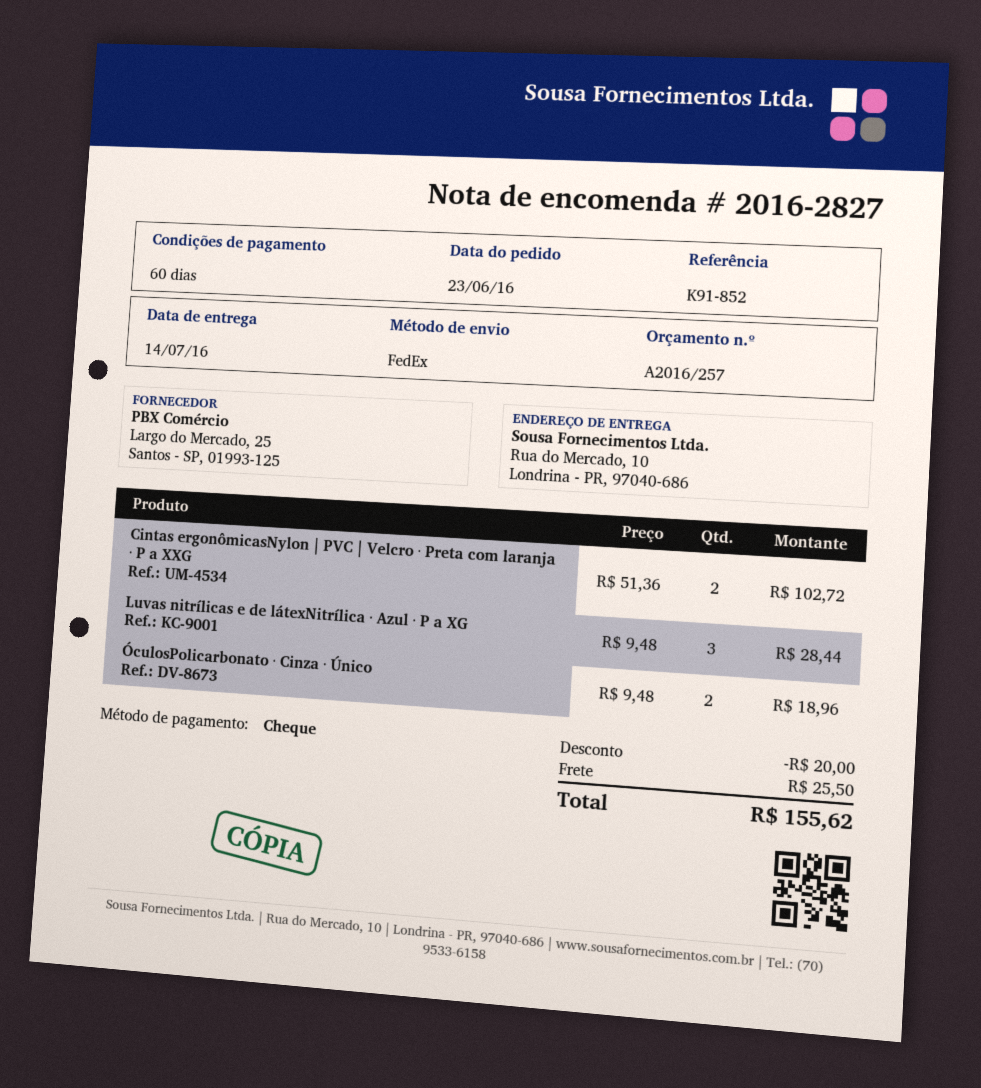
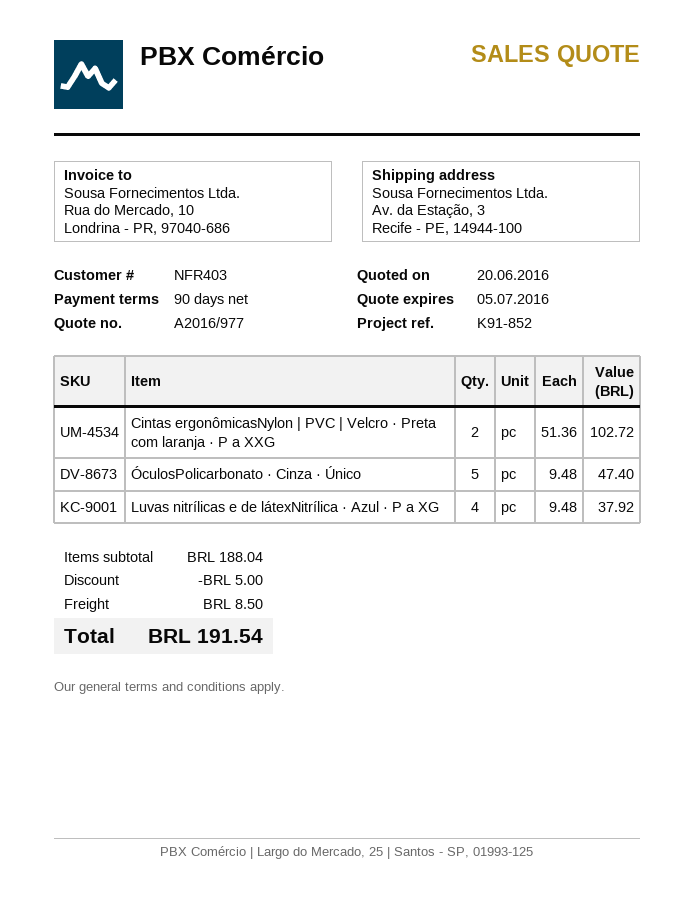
quote number: A2016/257 -> A2016/977
payment terms: 60 days -> 90 days
ship to: Rua do Mercado, 10, Londrina - PR, 97040-686 -> Av. da Estação, 3, Recife - PE, 14944-100
Luvas nitrílicas e de látexNitrílica · Azul · P a XG: 3 x 9.48 = 28.44 -> 4 x 9.48 = 37.92
ÓculosPolicarbonato · Cinza · Único: 2 x 9.48 = 18.96 -> 5 x 9.48 = 47.40
discount: 20.00 -> 5.00
shipping: 25.50 -> 8.50
total: 155.62 -> 191.54

